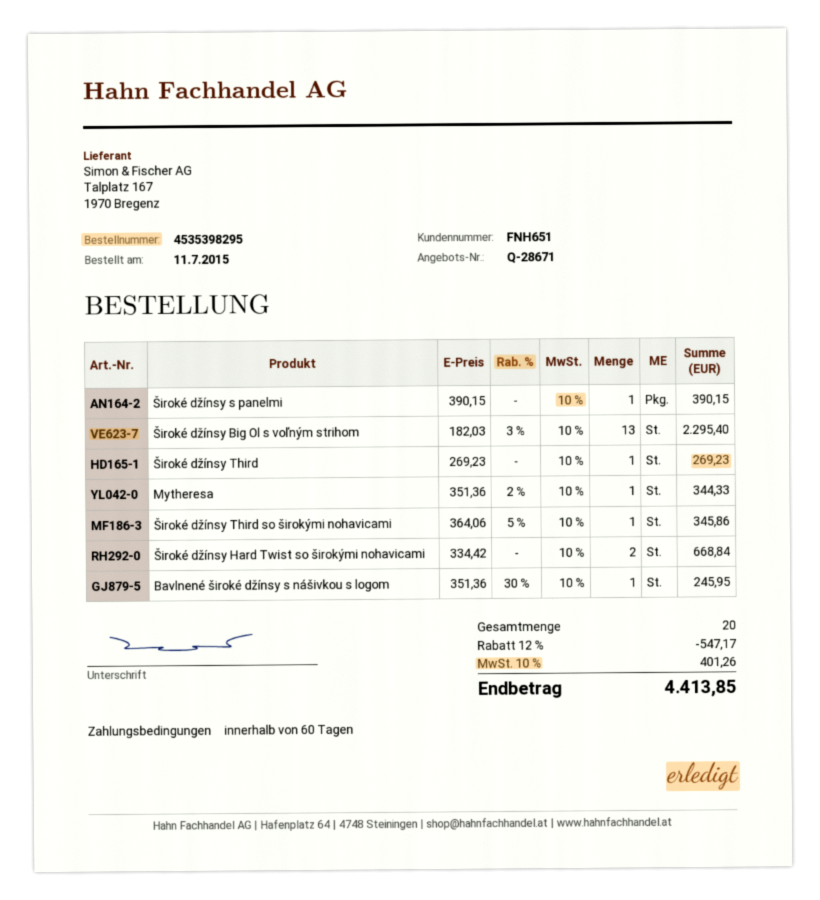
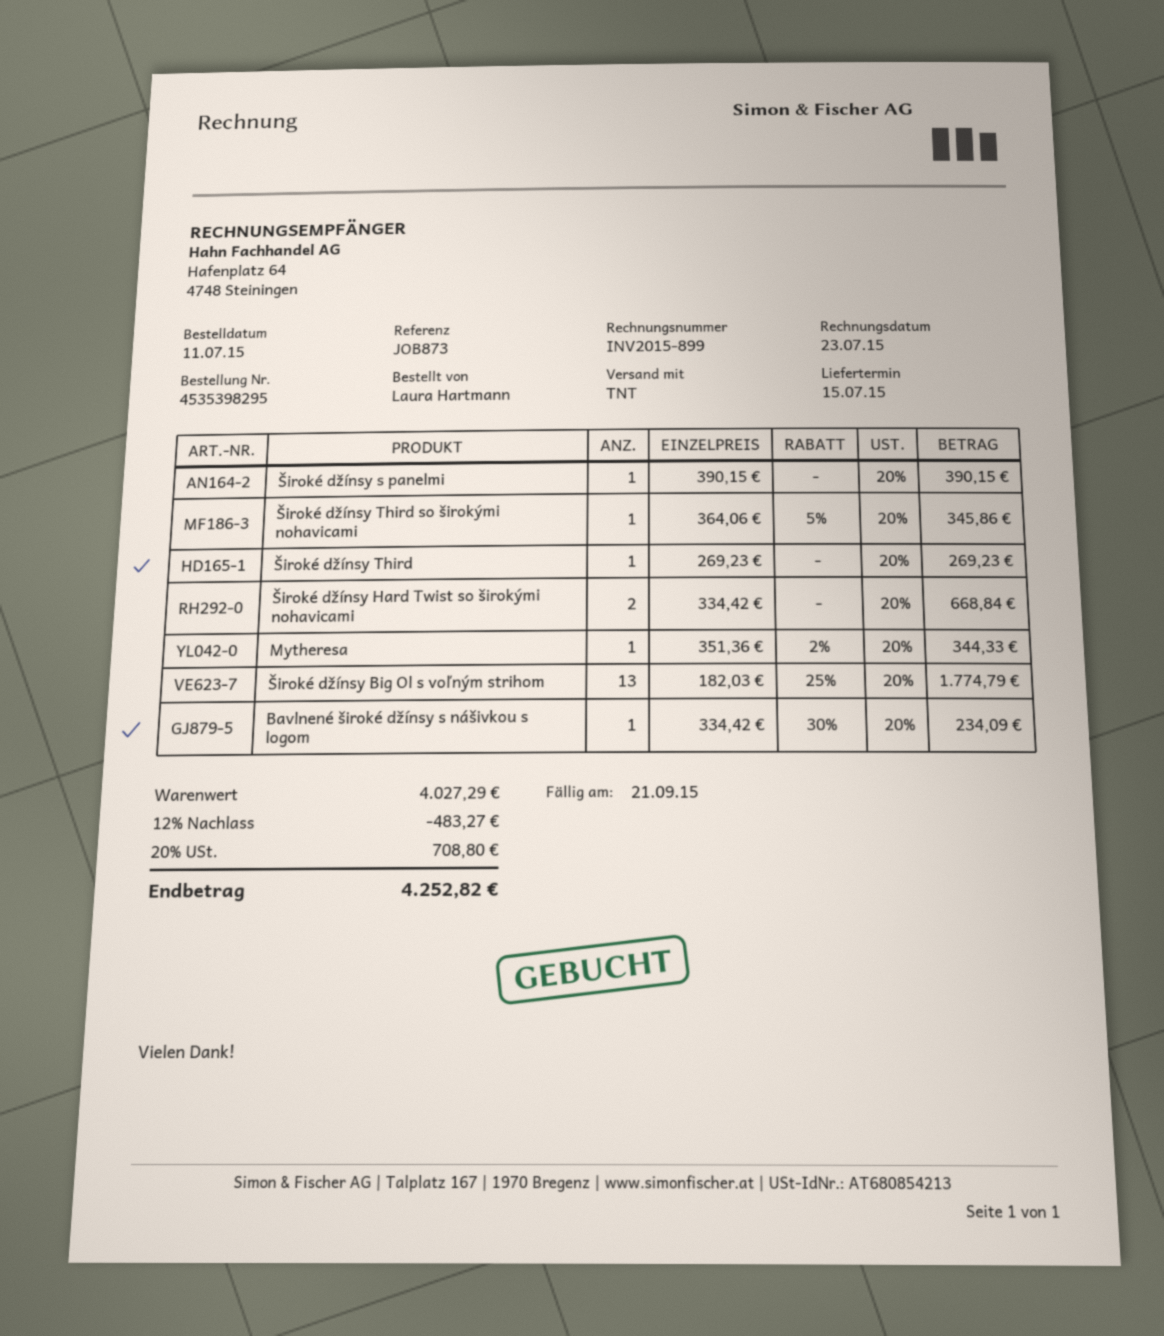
Široké džínsy Big Ol s voľným strihom: 13 x 182.03 - 3% = 2295.40 -> 13 x 182.03 - 25% = 1774.79
Bavlnené široké džínsy s nášivkou s logom: 1 x 351.36 - 30% = 245.95 -> 1 x 334.42 - 30% = 234.09
discount: 12% = 547.17 -> 12% = 483.27
tax: 10% = 401.26 -> 20% = 708.80
total: 4413.85 -> 4252.82

